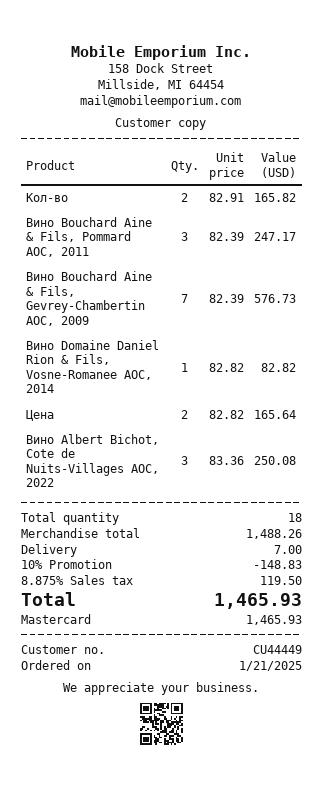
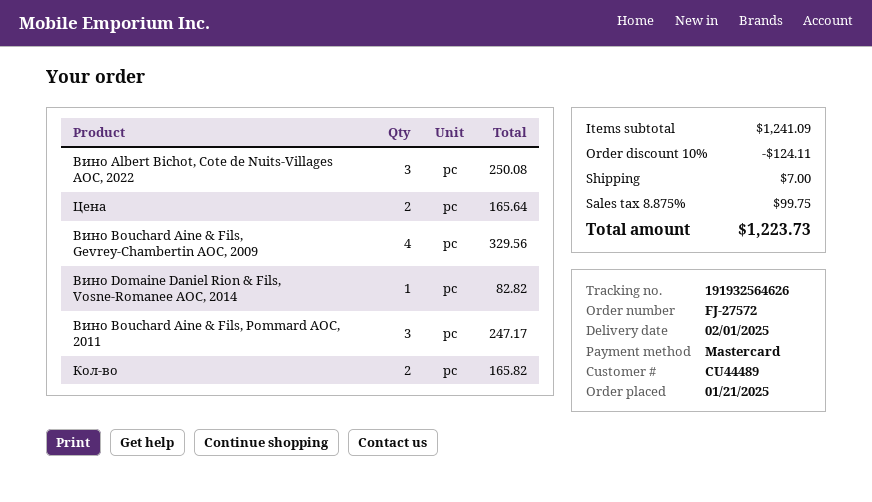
customer number: CU44449 -> CU44489
Вино Bouchard Aine & Fils, Gevrey-Chambertin AOC, 2009: 7 for 576.73 -> 4 for 329.56
subtotal: 1488.26 -> 1241.09
discount: 10% = 148.83 -> 10% = 124.11
tax: 8.875% = 119.50 -> 8.875% = 99.75
total: 1465.93 -> 1223.73

